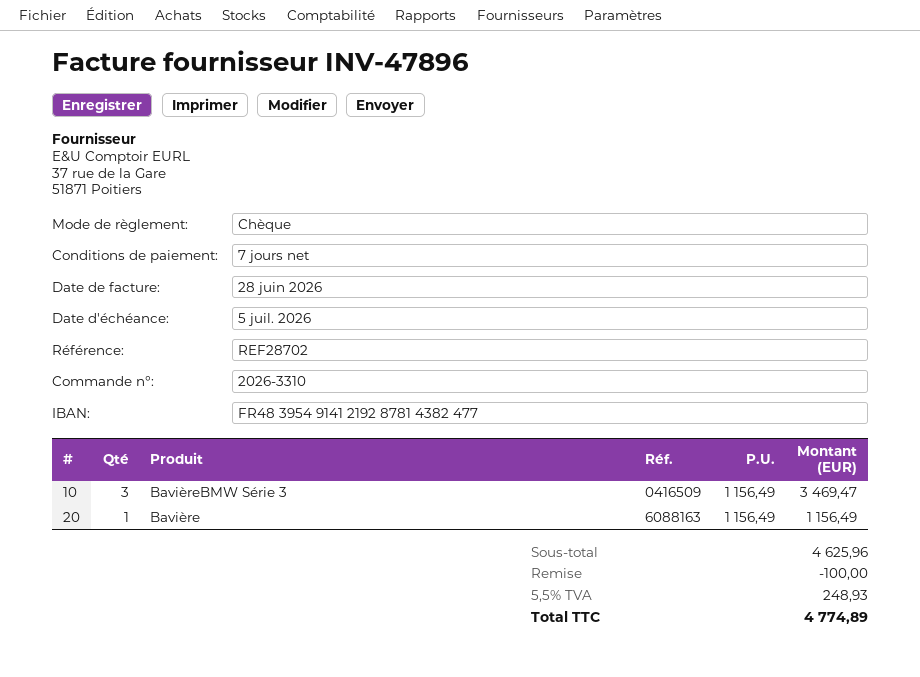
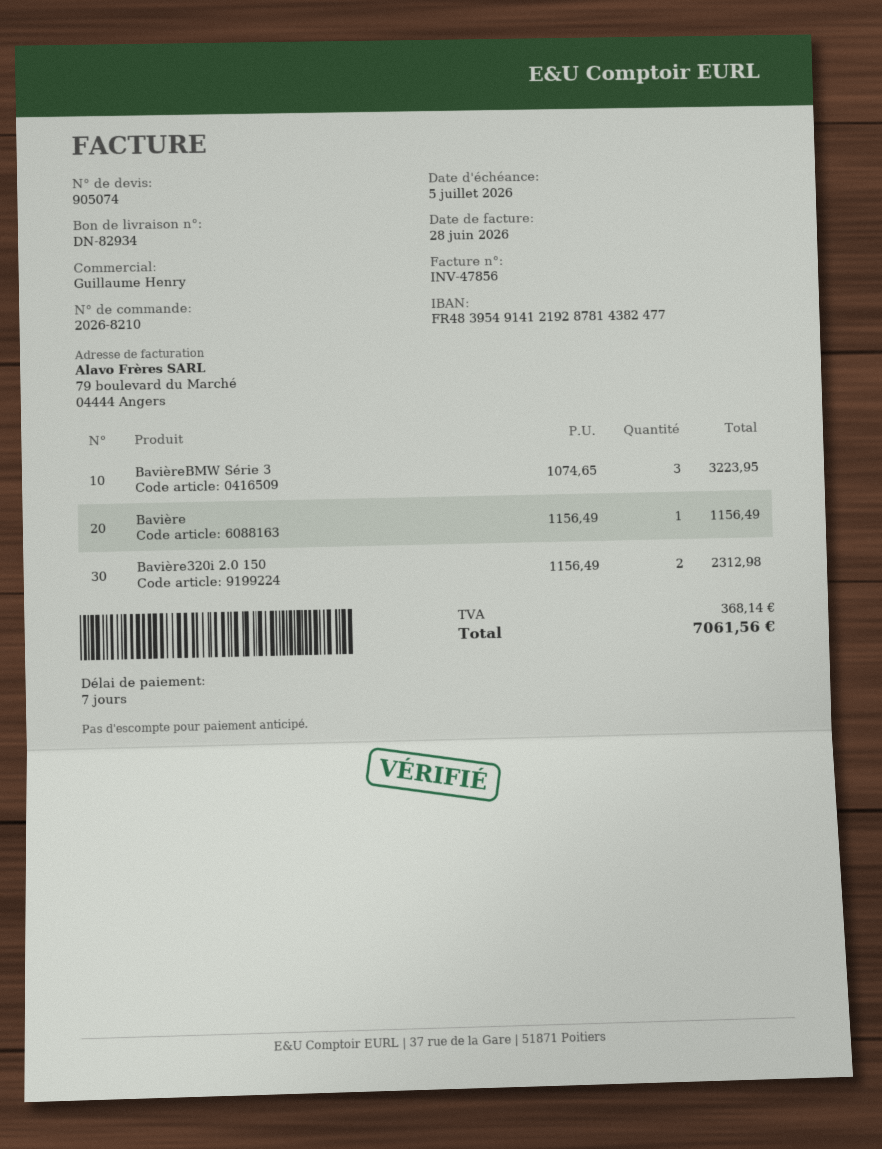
order number: 2026-3310 -> 2026-8210
invoice number: INV-47896 -> INV-47856
BavièreBMW Série 3: 3 x 1156.49 = 3469.47 -> 3 x 1074.65 = 3223.95
Bavière320i 2.0 150: none -> 2 x 1156.49 = 2312.98
discount: 100.00 -> none
tax: 248.93 -> 368.14
total: 4774.89 -> 7061.56

